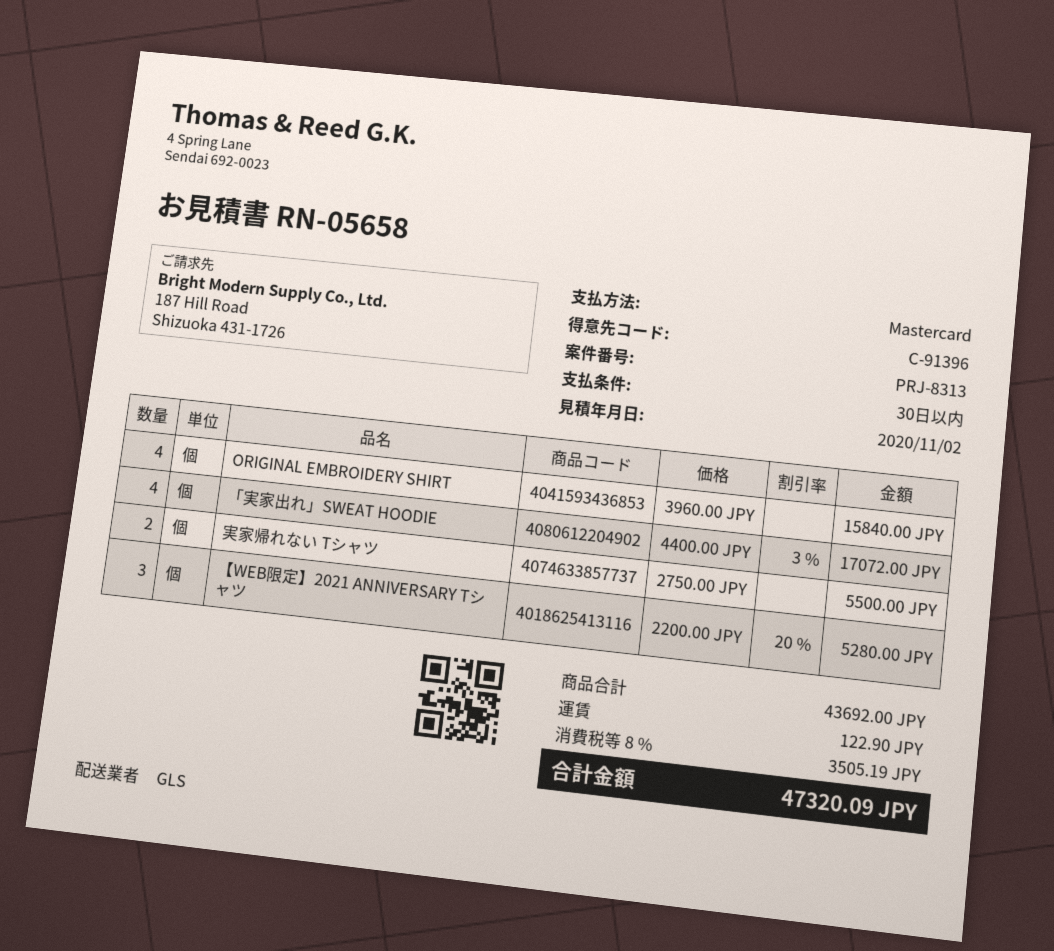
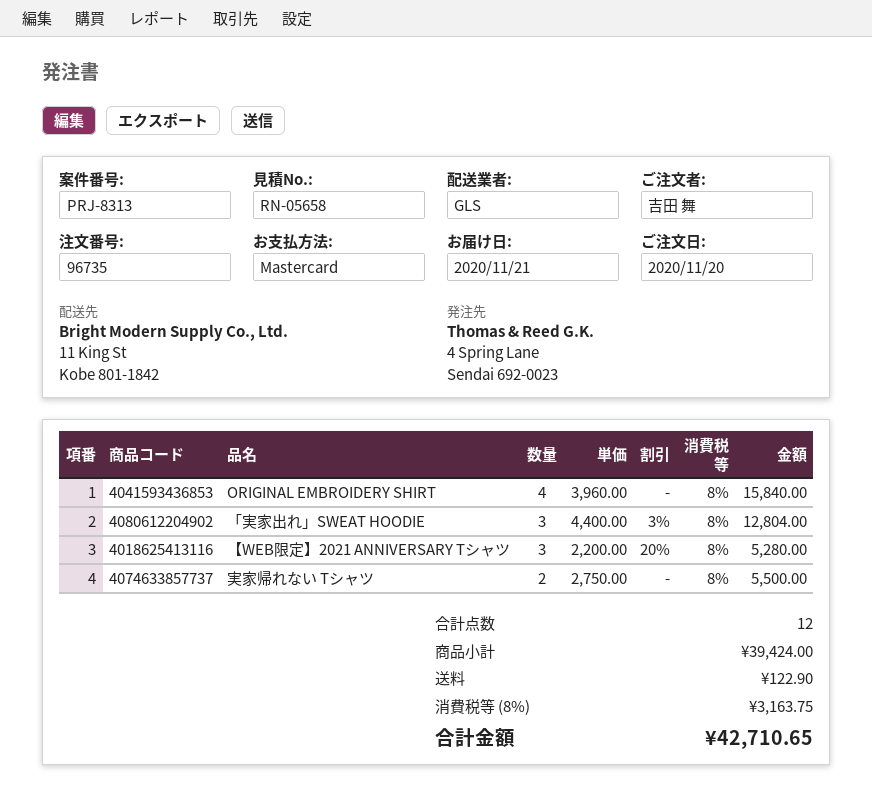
「実家出れ」SWEAT HOODIE: 4 x 4400.00 - 3% = 17072.00 -> 3 x 4400.00 - 3% = 12804.00
subtotal: 43692.00 -> 39424.00
tax: 8% = 3505.19 -> 8% = 3163.75
total: 47320.09 -> 42710.65

